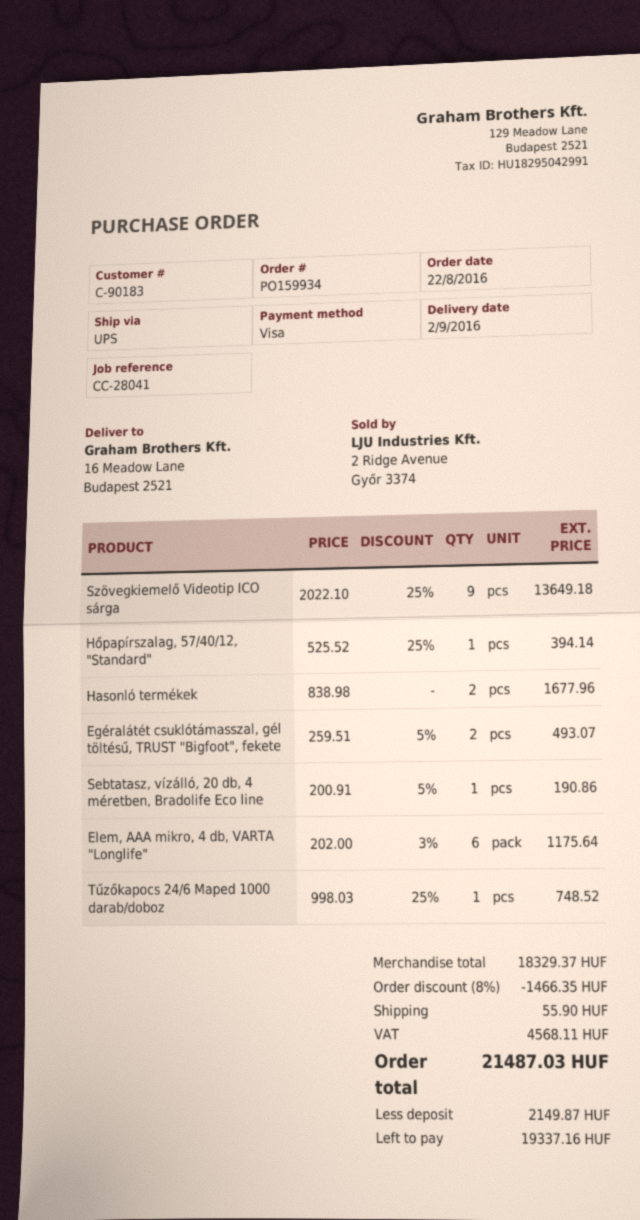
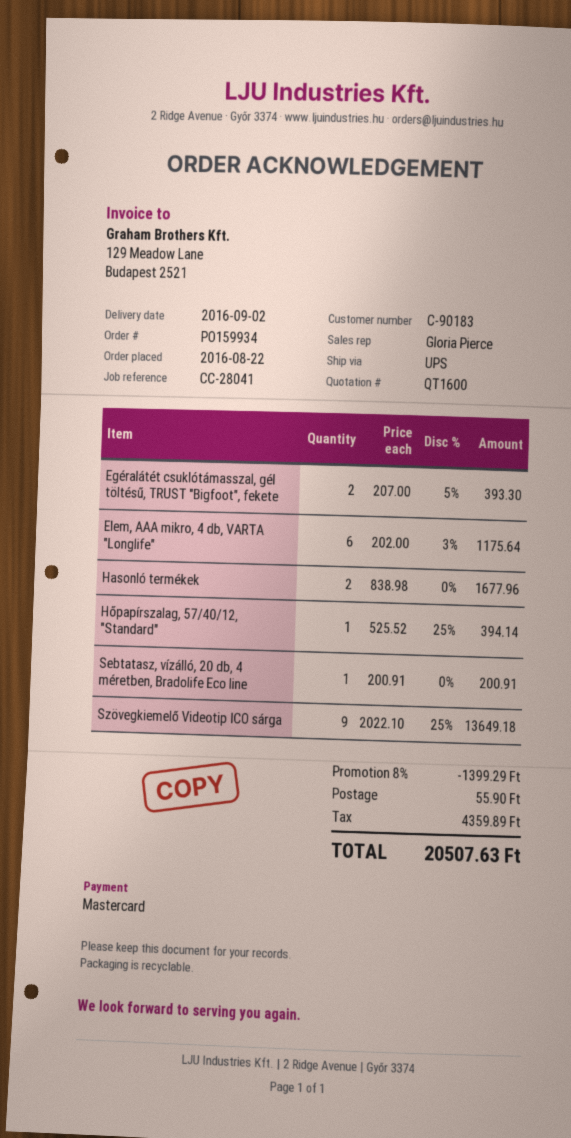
payment method: Visa -> Mastercard
Egéralátét csuklótámasszal, gél töltésű, TRUST "Bigfoot", fekete: 2 x 259.51 - 5% = 493.07 -> 2 x 207.00 - 5% = 393.30
Sebtatasz, vízálló, 20 db, 4 méretben, Bradolife Eco line: 1 x 200.91 - 5% = 190.86 -> 1 x 200.91 = 200.91
Tűzőkapocs 24/6 Maped 1000 darab/doboz: 1 x 998.03 - 25% = 748.52 -> none
discount: 8% = 1466.35 -> 8% = 1399.29
tax: 4568.11 -> 4359.89
total: 21487.03 -> 20507.63

